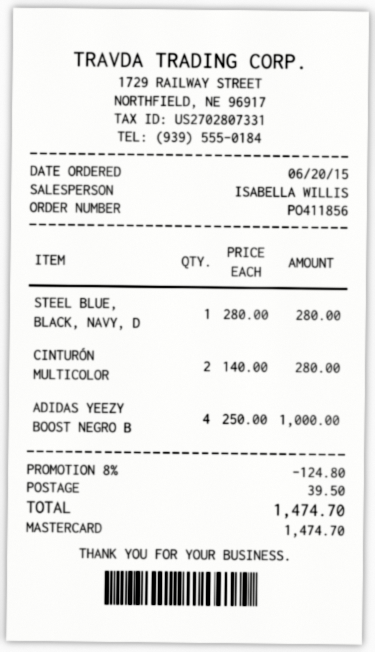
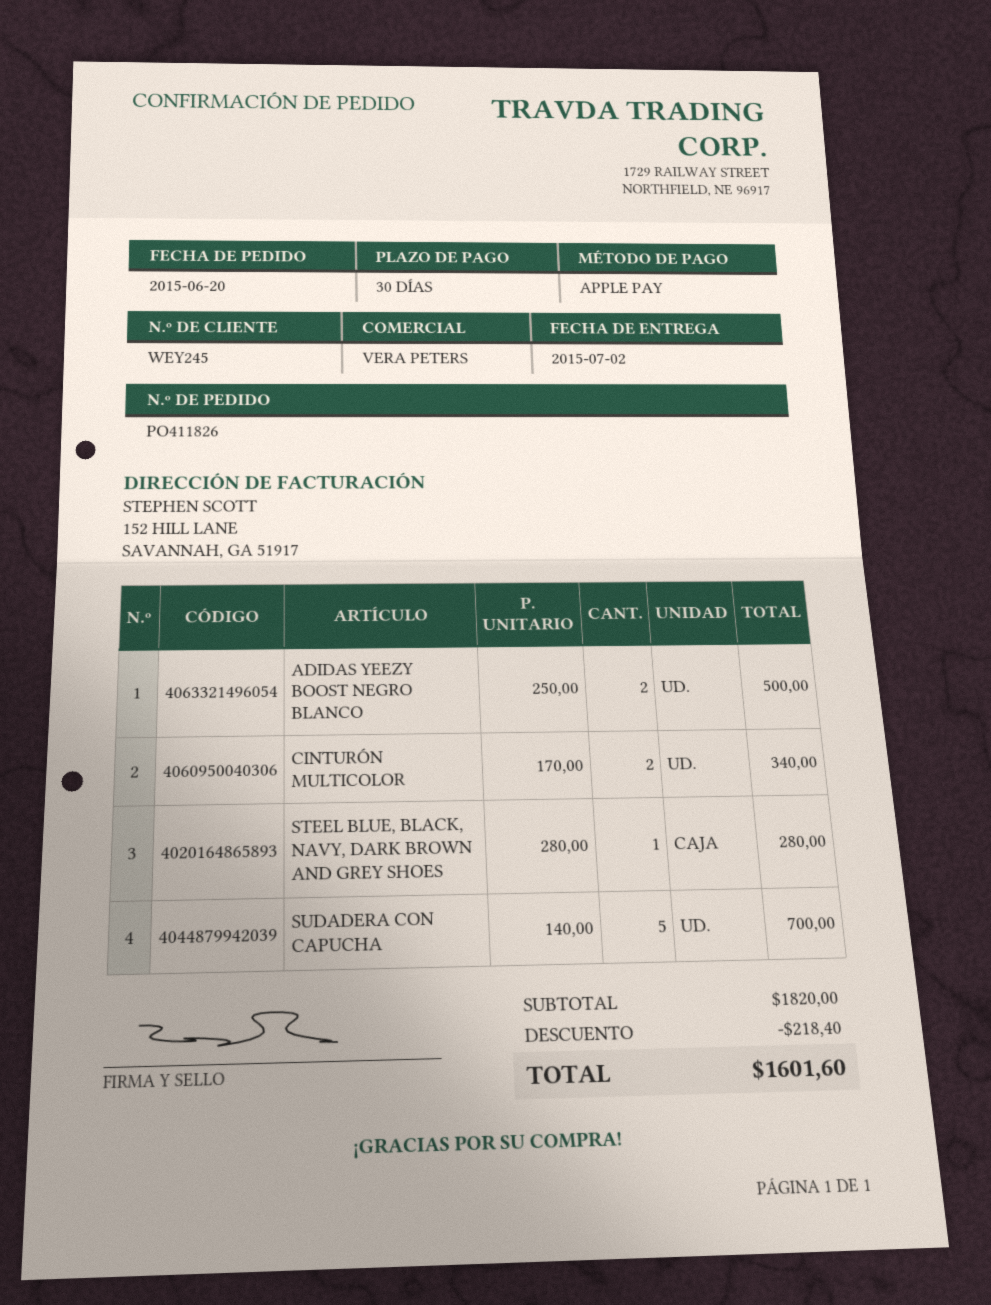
order number: PO411856 -> PO411826
sales rep: ISABELLA WILLIS -> VERA PETERS
payment method: Mastercard -> Apple Pay
CINTURÓN MULTICOLOR: 2 x 140.00 = 280.00 -> 2 x 170.00 = 340.00
ADIDAS YEEZY BOOST NEGRO B: 4 x 250.00 = 1000.00 -> 2 x 250.00 = 500.00
SUDADERA CON CAPUCHA: none -> 5 x 140.00 = 700.00
discount: 124.80 -> 218.40
shipping: 39.50 -> none
total: 1474.70 -> 1601.60

